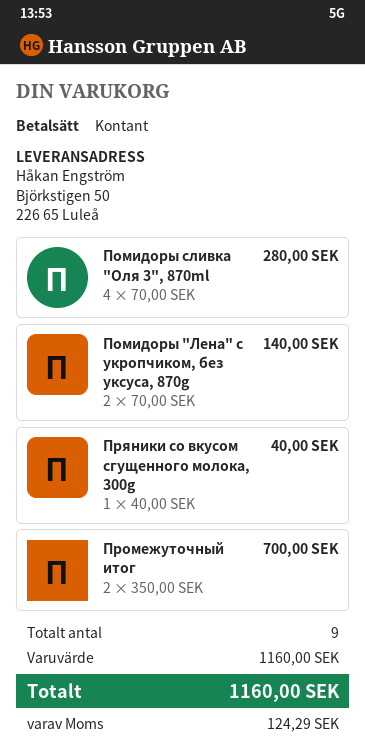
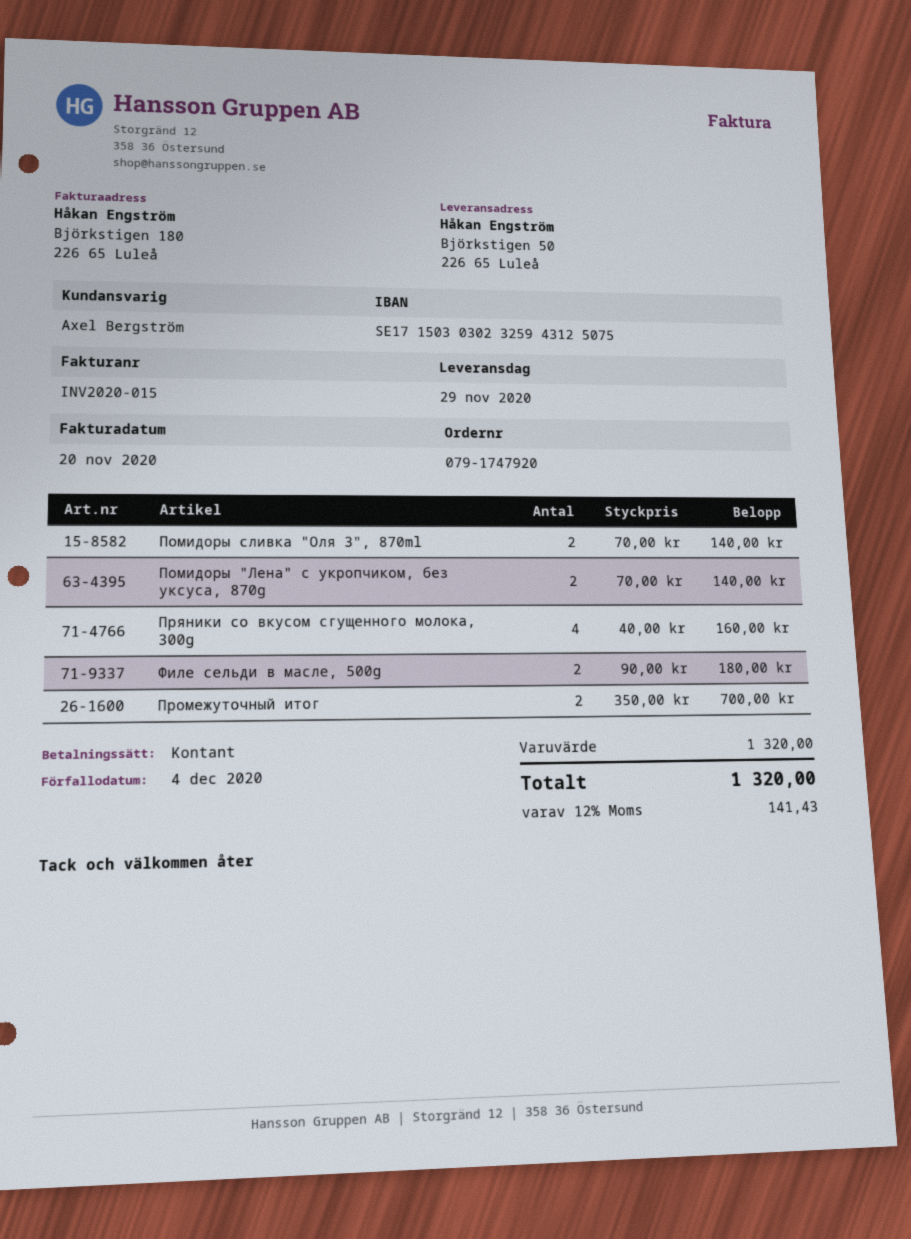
Помидоры сливка "Оля 3", 870ml: 4 x 70.00 = 280.00 -> 2 x 70.00 = 140.00
Пряники со вкусом сгущенного молока, 300g: 1 x 40.00 = 40.00 -> 4 x 40.00 = 160.00
Филе сельди в масле, 500g: none -> 2 x 90.00 = 180.00
subtotal: 1160.00 -> 1320.00
tax: 124.29 -> 141.43
total: 1160.00 -> 1320.00

